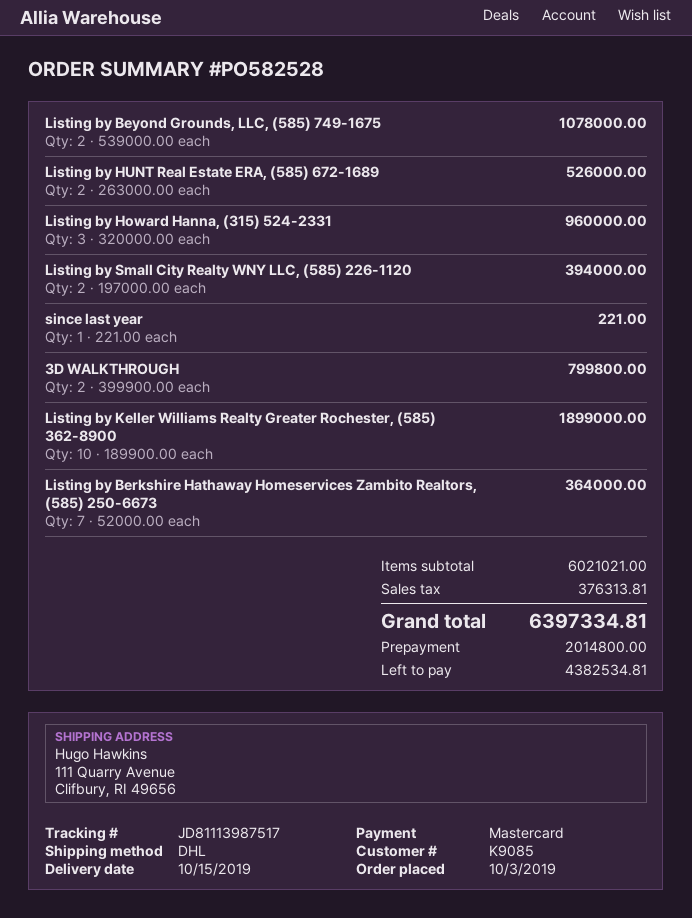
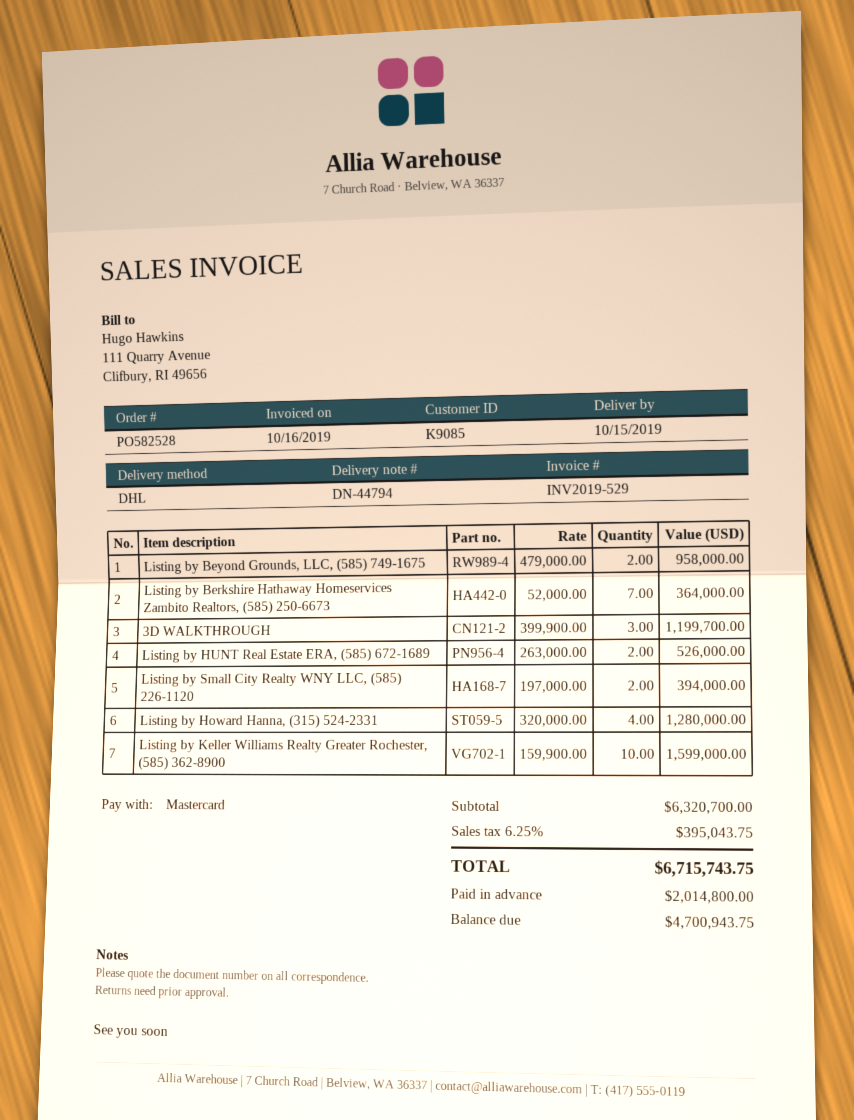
Listing by Beyond Grounds, LLC, (585) 749-1675: 2 x 539000.00 = 1078000.00 -> 2 x 479000.00 = 958000.00
Listing by Howard Hanna, (315) 524-2331: 3 x 320000.00 = 960000.00 -> 4 x 320000.00 = 1280000.00
since last year: 1 x 221.00 = 221.00 -> none
3D WALKTHROUGH: 2 x 399900.00 = 799800.00 -> 3 x 399900.00 = 1199700.00
Listing by Keller Williams Realty Greater Rochester, (585) 362-8900: 10 x 189900.00 = 1899000.00 -> 10 x 159900.00 = 1599000.00
subtotal: 6021021.00 -> 6320700.00
tax: 376313.81 -> 395043.75
total: 6397334.81 -> 6715743.75
balance: 4382534.81 -> 4700943.75

